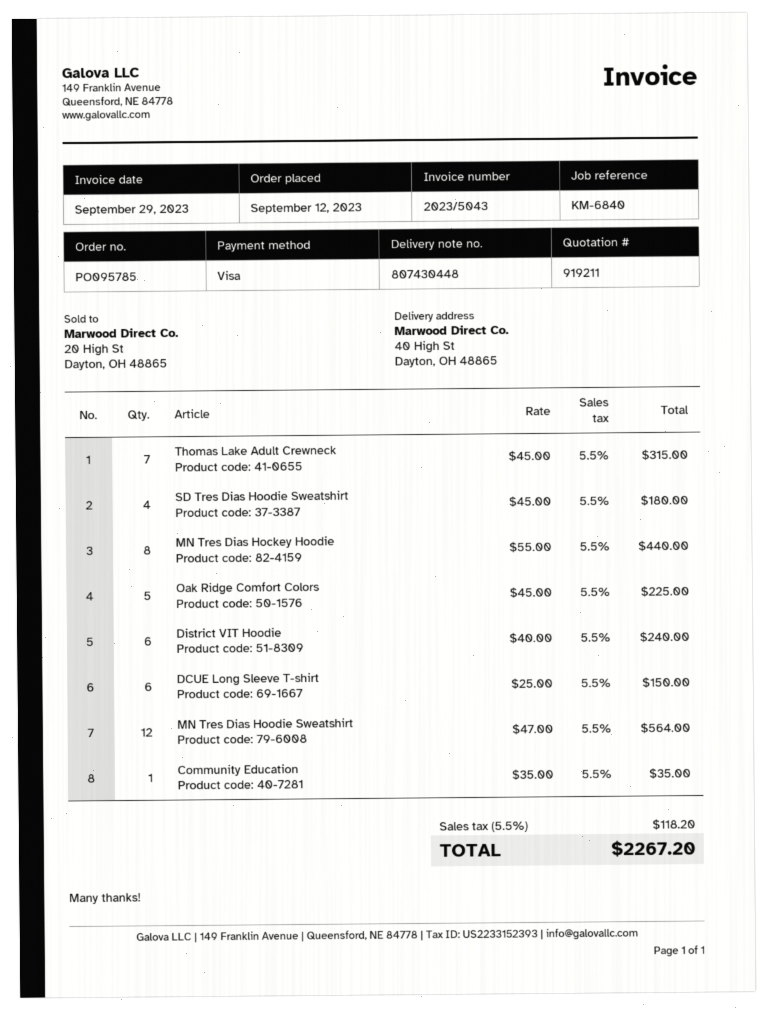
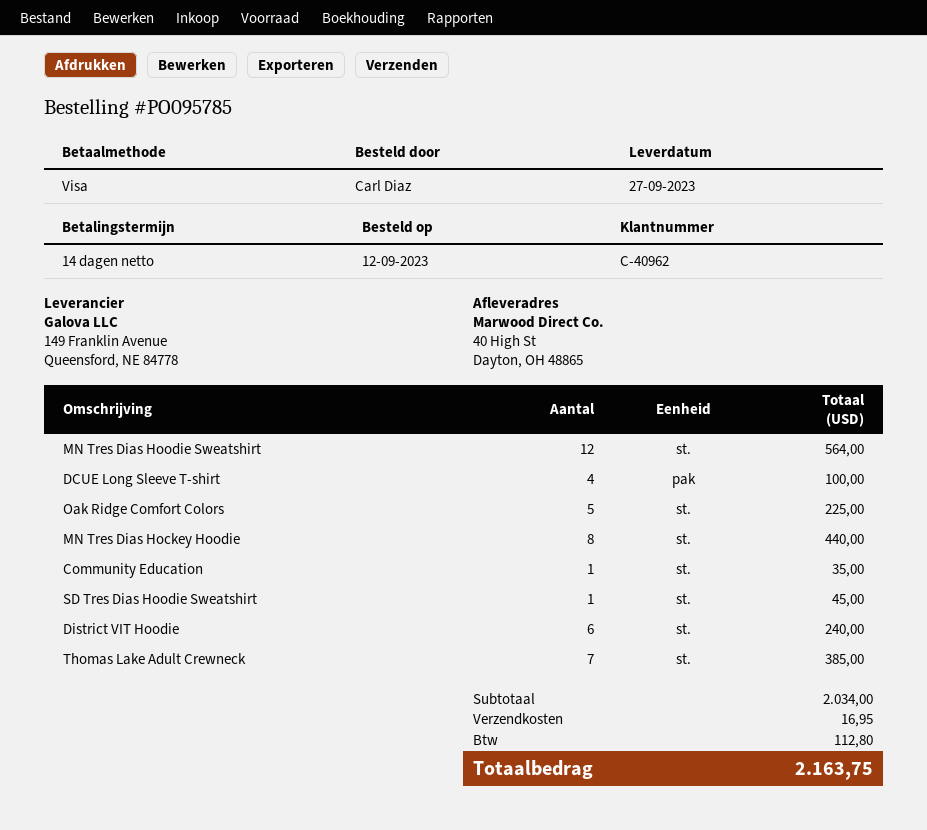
Thomas Lake Adult Crewneck: 7 for 315.00 -> 7 for 385.00
SD Tres Dias Hoodie Sweatshirt: 4 for 180.00 -> 1 for 45.00
DCUE Long Sleeve T-shirt: 6 for 150.00 -> 4 for 100.00
shipping: none -> 16.95
tax: 118.20 -> 112.80
total: 2267.20 -> 2163.75

